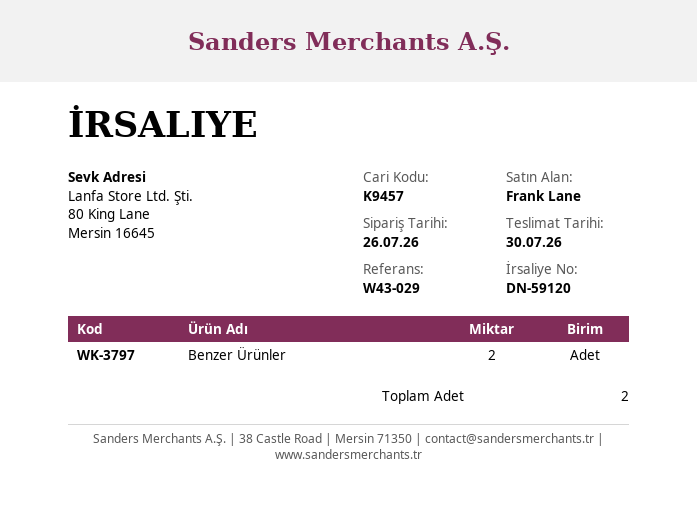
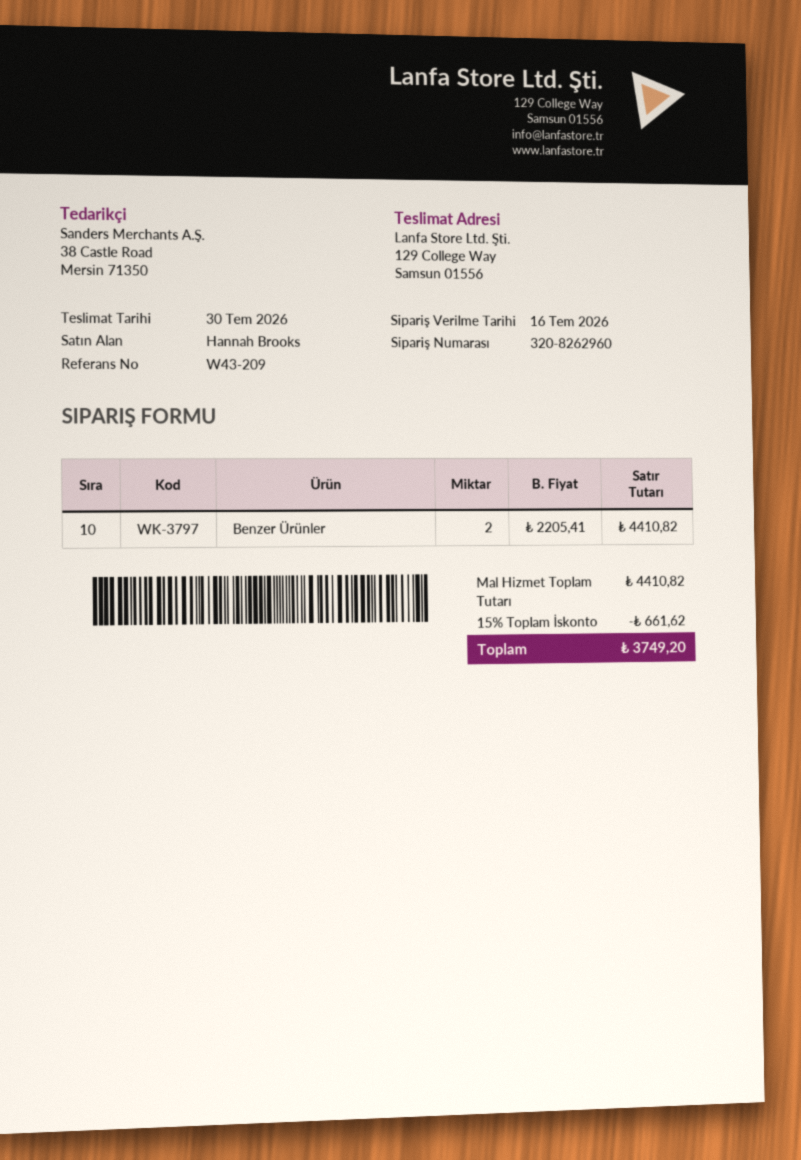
order date: 2026-07-26 -> 2026-07-16
reference: W43-029 -> W43-209
ordered by: Frank Lane -> Hannah Brooks
ship to: 80 King Lane, Mersin 16645 -> 129 College Way, Samsun 01556

